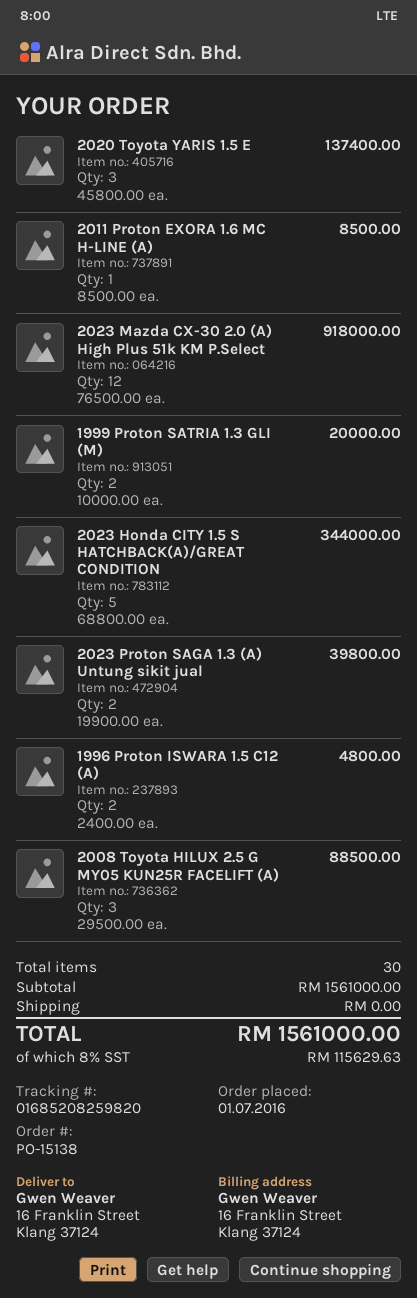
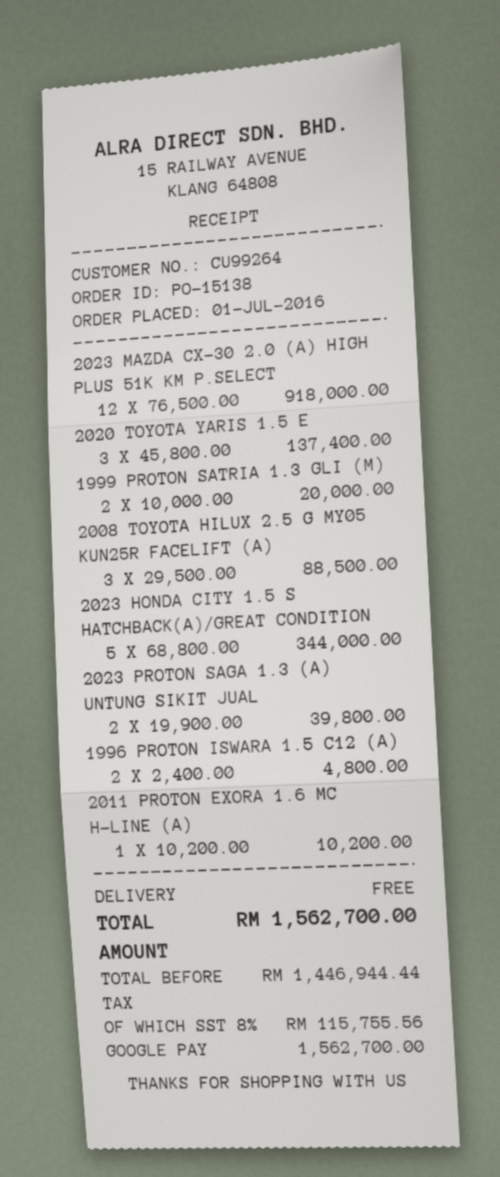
2011 Proton EXORA 1.6 MC H-LINE (A): 1 x 8500.00 = 8500.00 -> 1 x 10200.00 = 10200.00
tax: 8% = 115629.63 -> 8% = 115755.56
total: 1561000.00 -> 1562700.00

